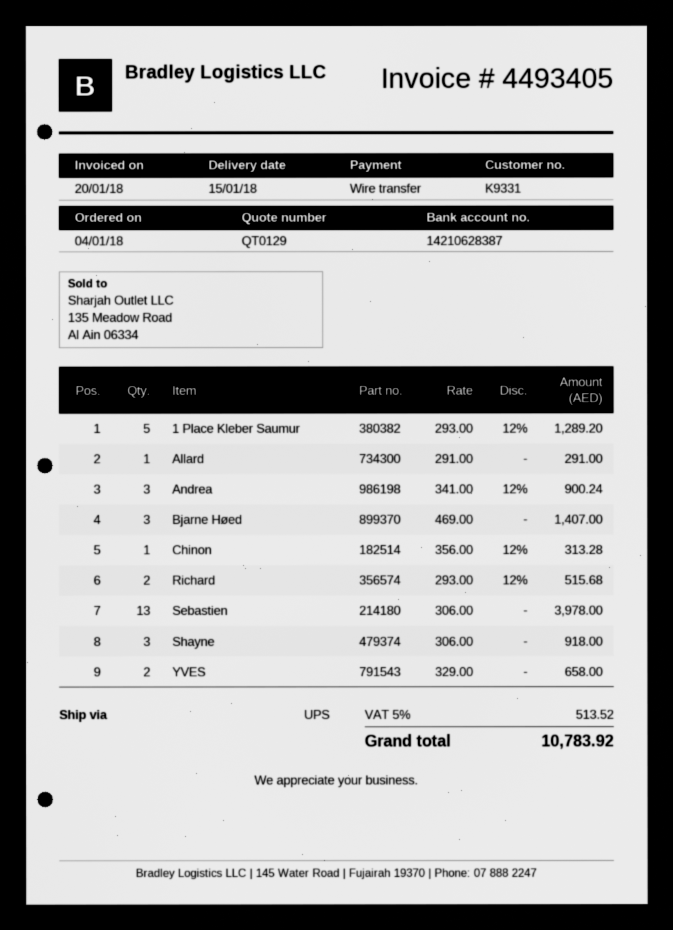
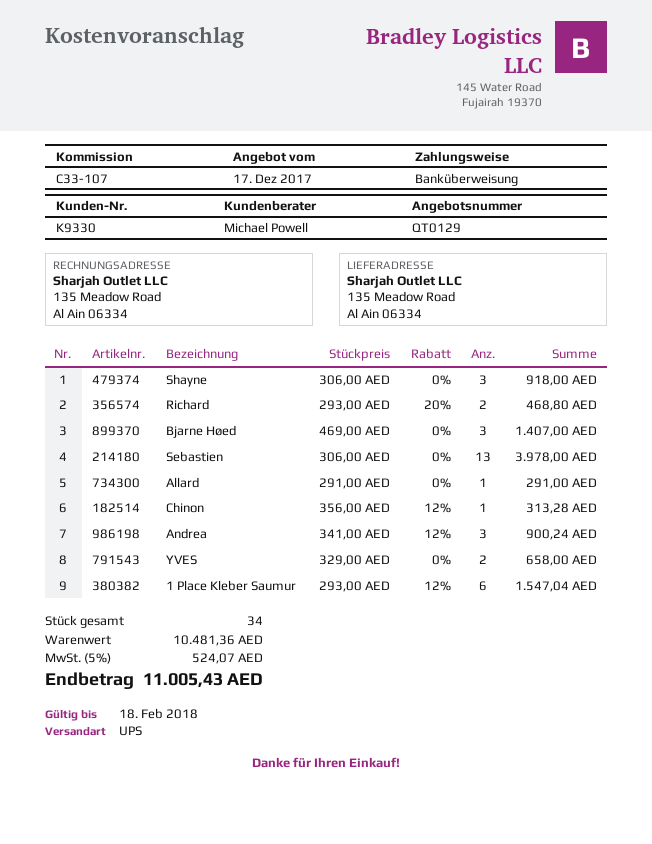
customer number: K9331 -> K9330
1 Place Kleber Saumur: 5 x 293.00 - 12% = 1289.20 -> 6 x 293.00 - 12% = 1547.04
Richard: 2 x 293.00 - 12% = 515.68 -> 2 x 293.00 - 20% = 468.80
tax: 5% = 513.52 -> 5% = 524.07
total: 10783.92 -> 11005.43

